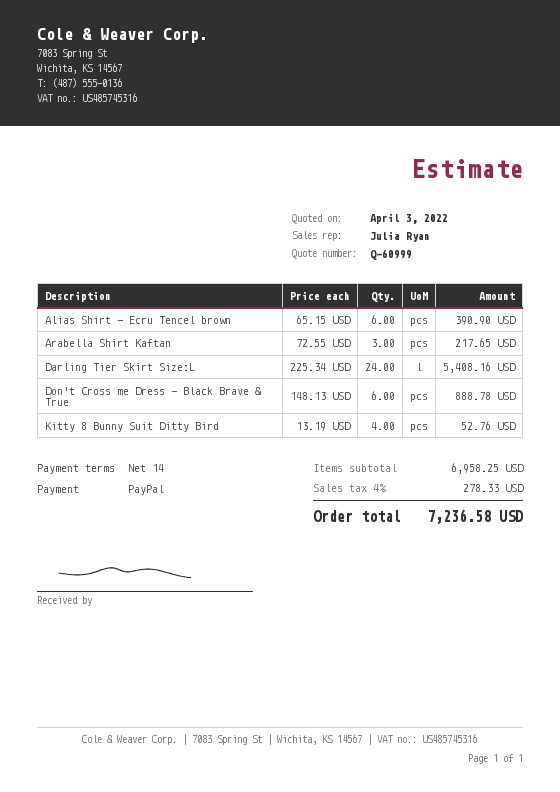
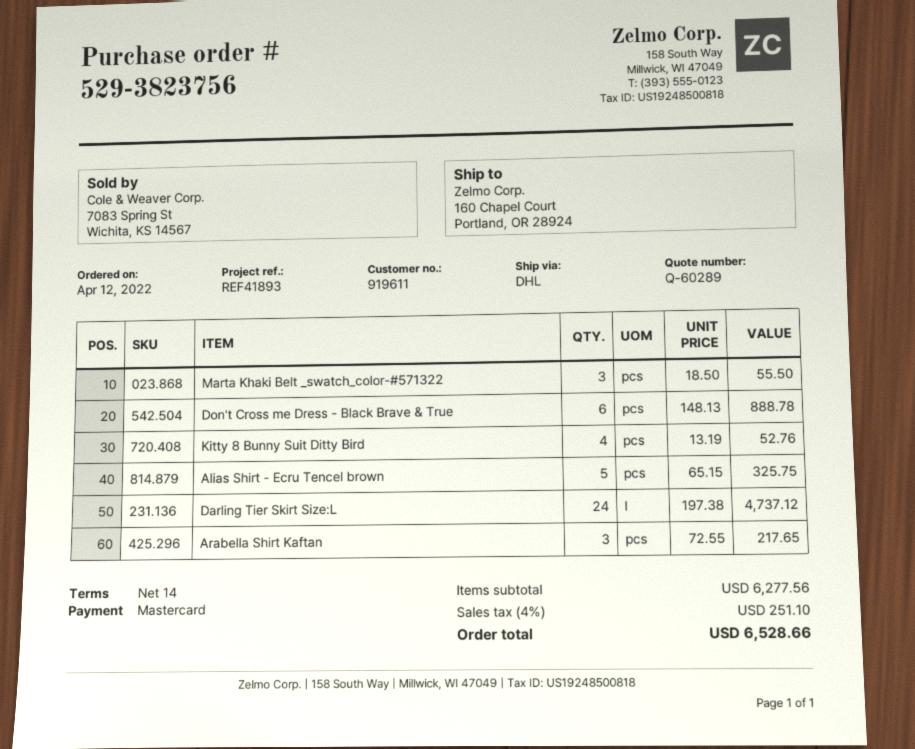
quote number: Q-60999 -> Q-60289
payment method: PayPal -> Mastercard
Alias Shirt - Ecru Tencel brown: 6 x 65.15 = 390.90 -> 5 x 65.15 = 325.75
Darling Tier Skirt Size:L: 24 x 225.34 = 5408.16 -> 24 x 197.38 = 4737.12
Marta Khaki Belt _swatch_color-#571322: none -> 3 x 18.50 = 55.50
subtotal: 6958.25 -> 6277.56
tax: 4% = 278.33 -> 4% = 251.10
total: 7236.58 -> 6528.66

